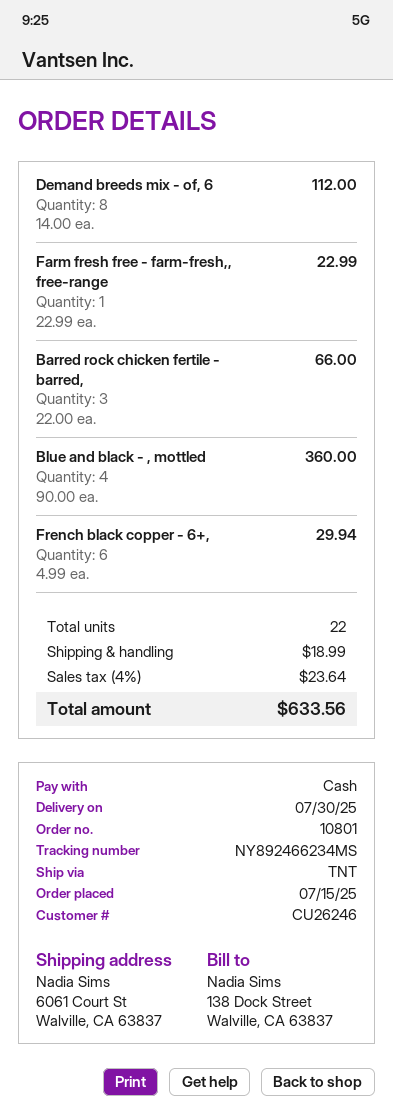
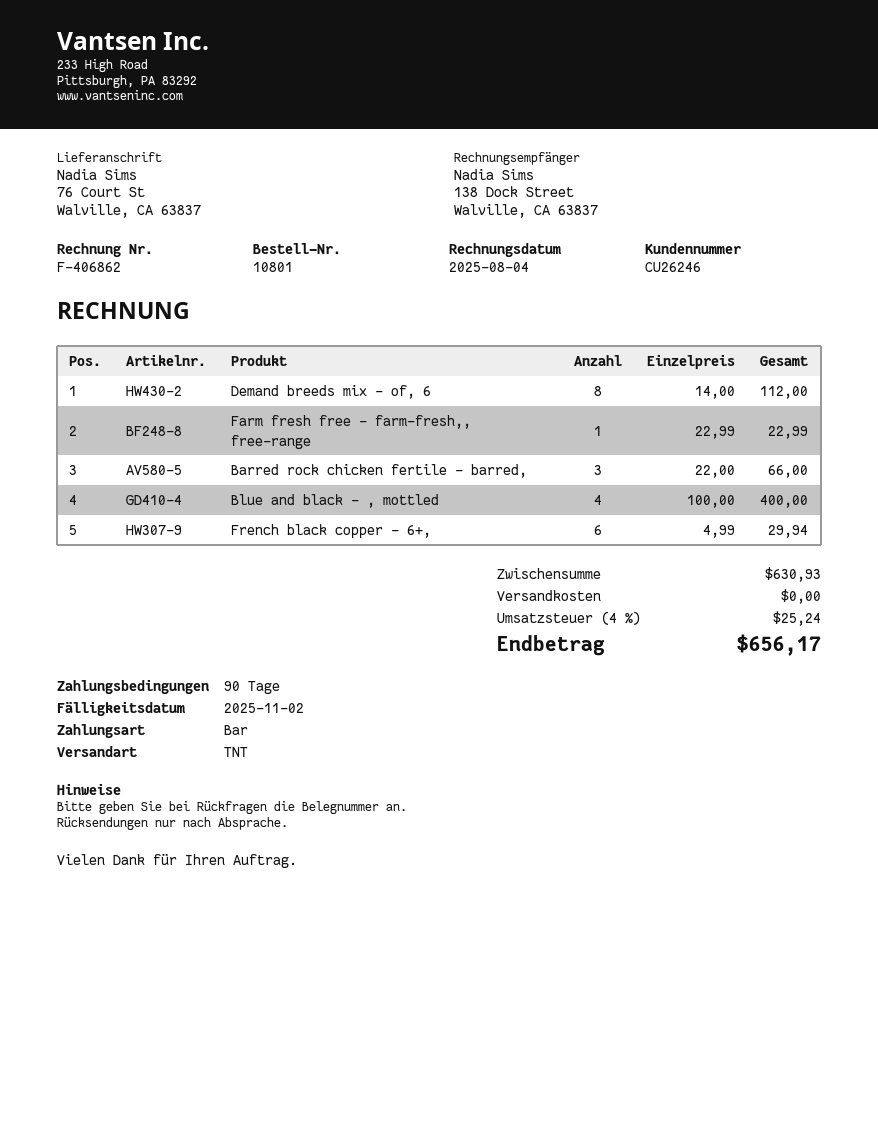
ship to: 6061 Court St, Walville, CA 63837 -> 76 Court St, Walville, CA 63837
Blue and black - , mottled: 4 x 90.00 = 360.00 -> 4 x 100.00 = 400.00
shipping: 18.99 -> 0.00
tax: 4% = 23.64 -> 4% = 25.24
total: 633.56 -> 656.17

